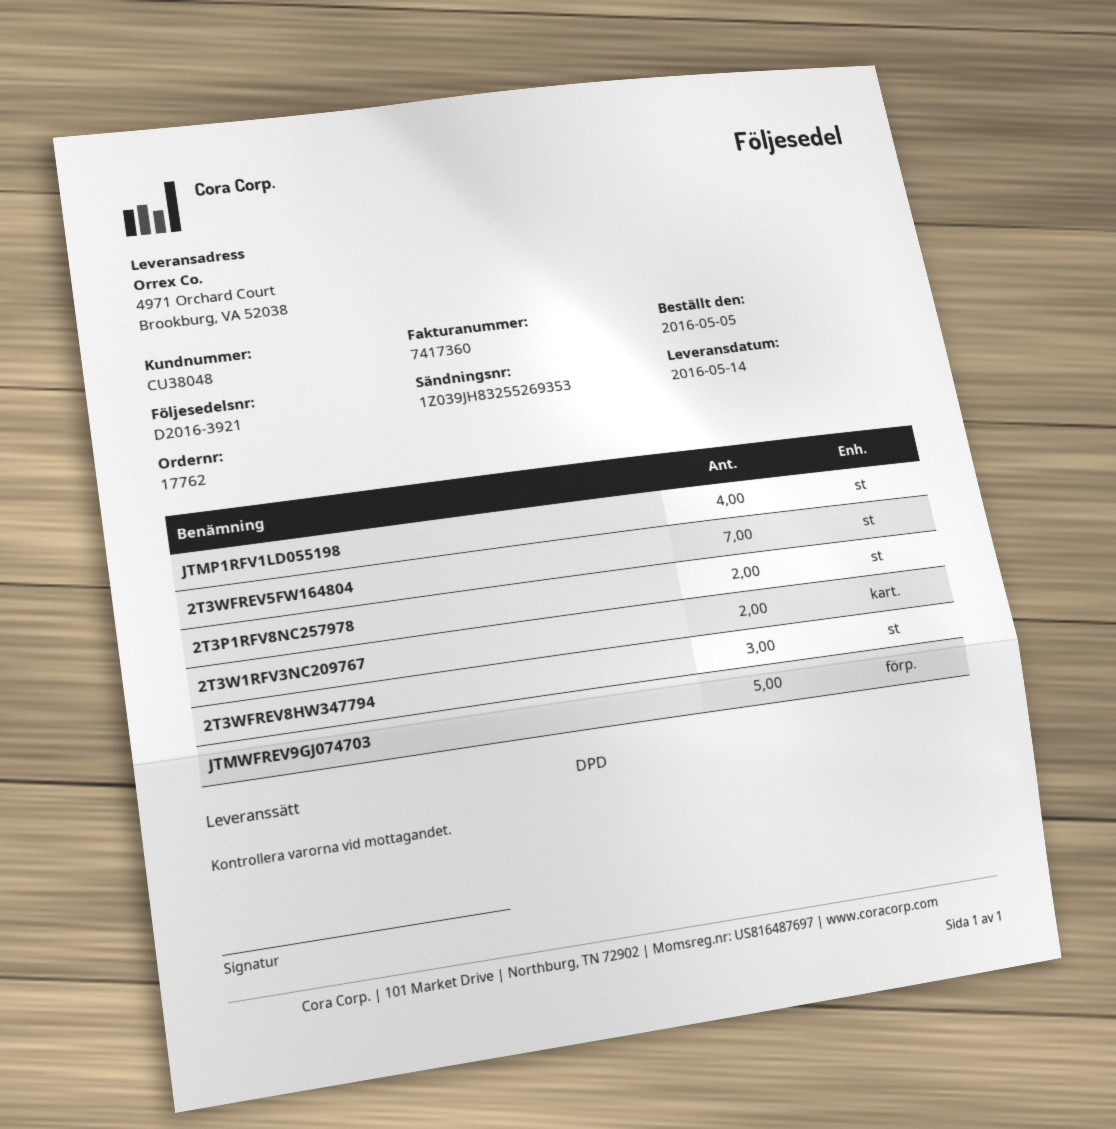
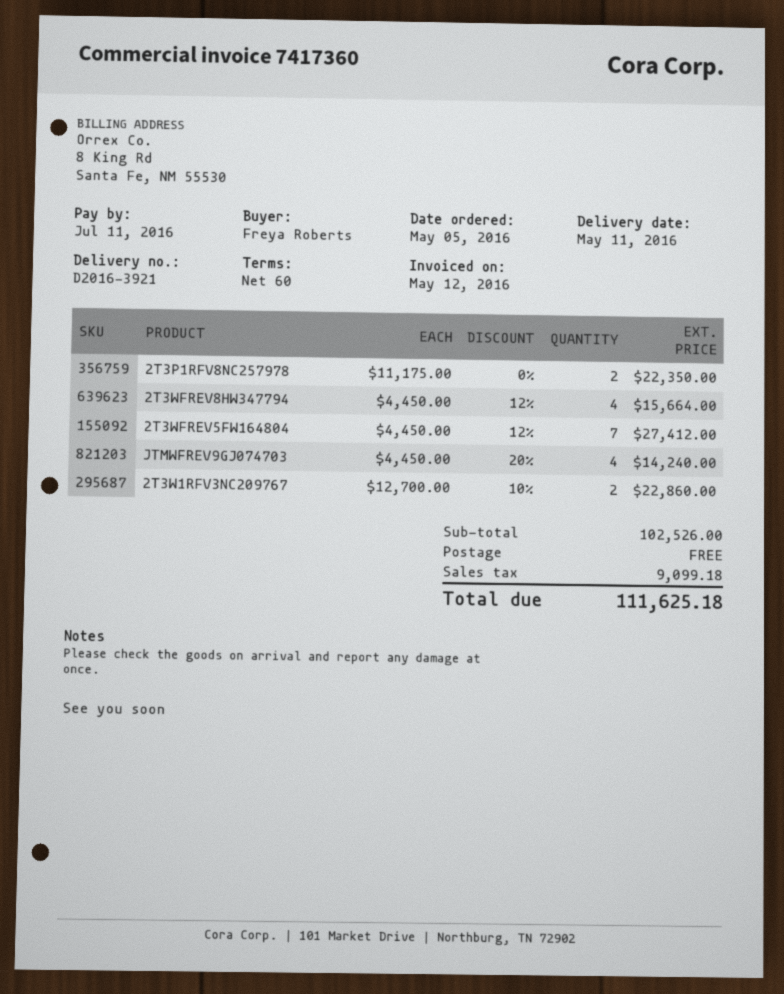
delivery date: 2016-05-14 -> 2016-05-11
JTMP1RFV1LD055198: 4 -> none
2T3WFREV8HW347794: 3 -> 4
JTMWFREV9GJ074703: 5 -> 4

